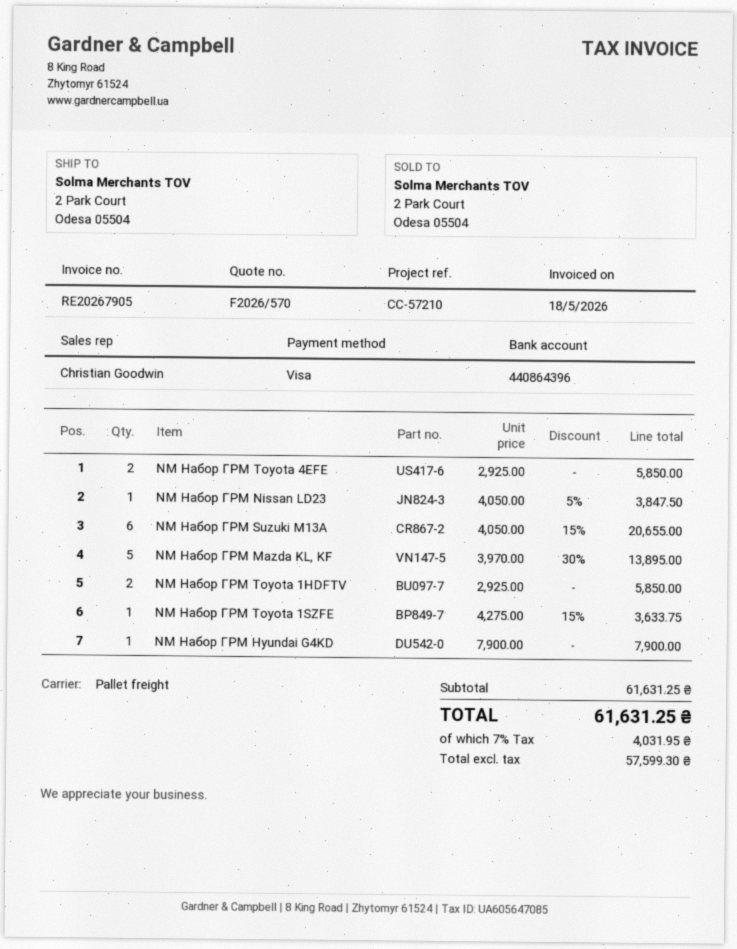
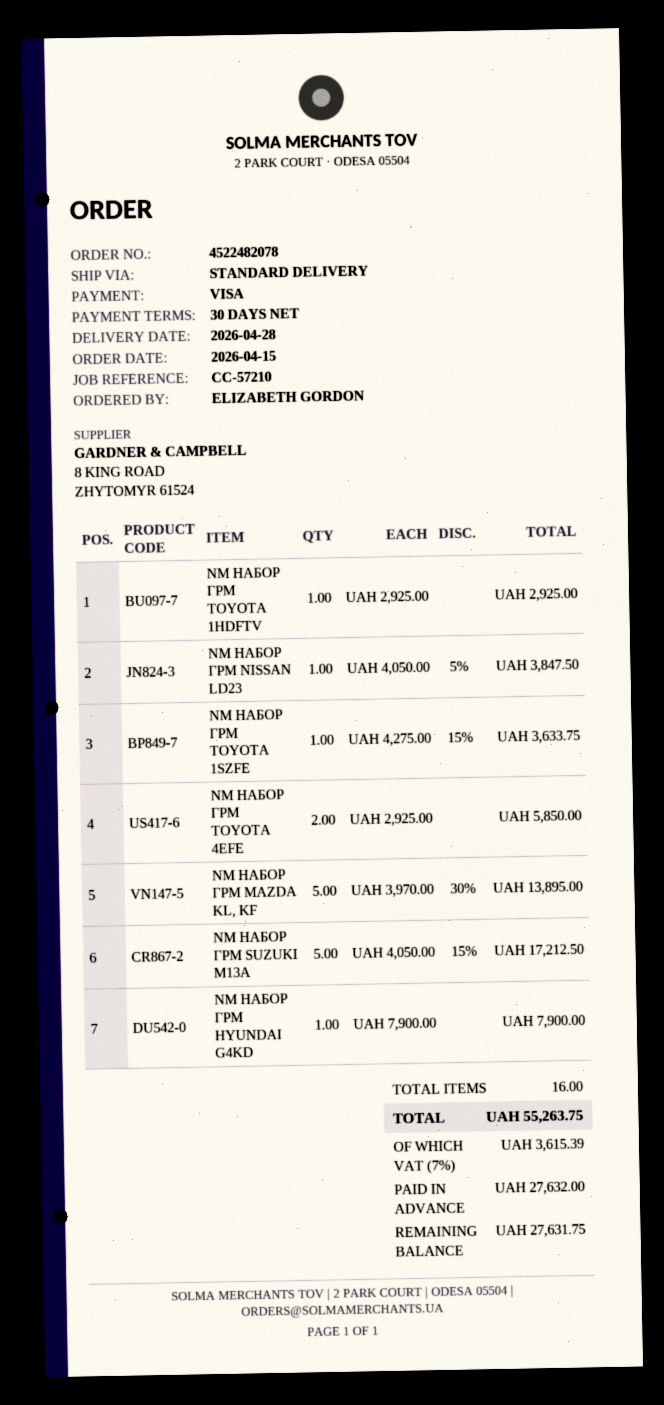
shipping method: pallet freight -> standard
NM Набор ГРМ Suzuki M13A: 6 x 4050.00 - 15% = 20655.00 -> 5 x 4050.00 - 15% = 17212.50
NM Набор ГРМ Toyota 1HDFTV: 2 x 2925.00 = 5850.00 -> 1 x 2925.00 = 2925.00
tax: 7% = 4031.95 -> 7% = 3615.39
total: 61631.25 -> 55263.75

